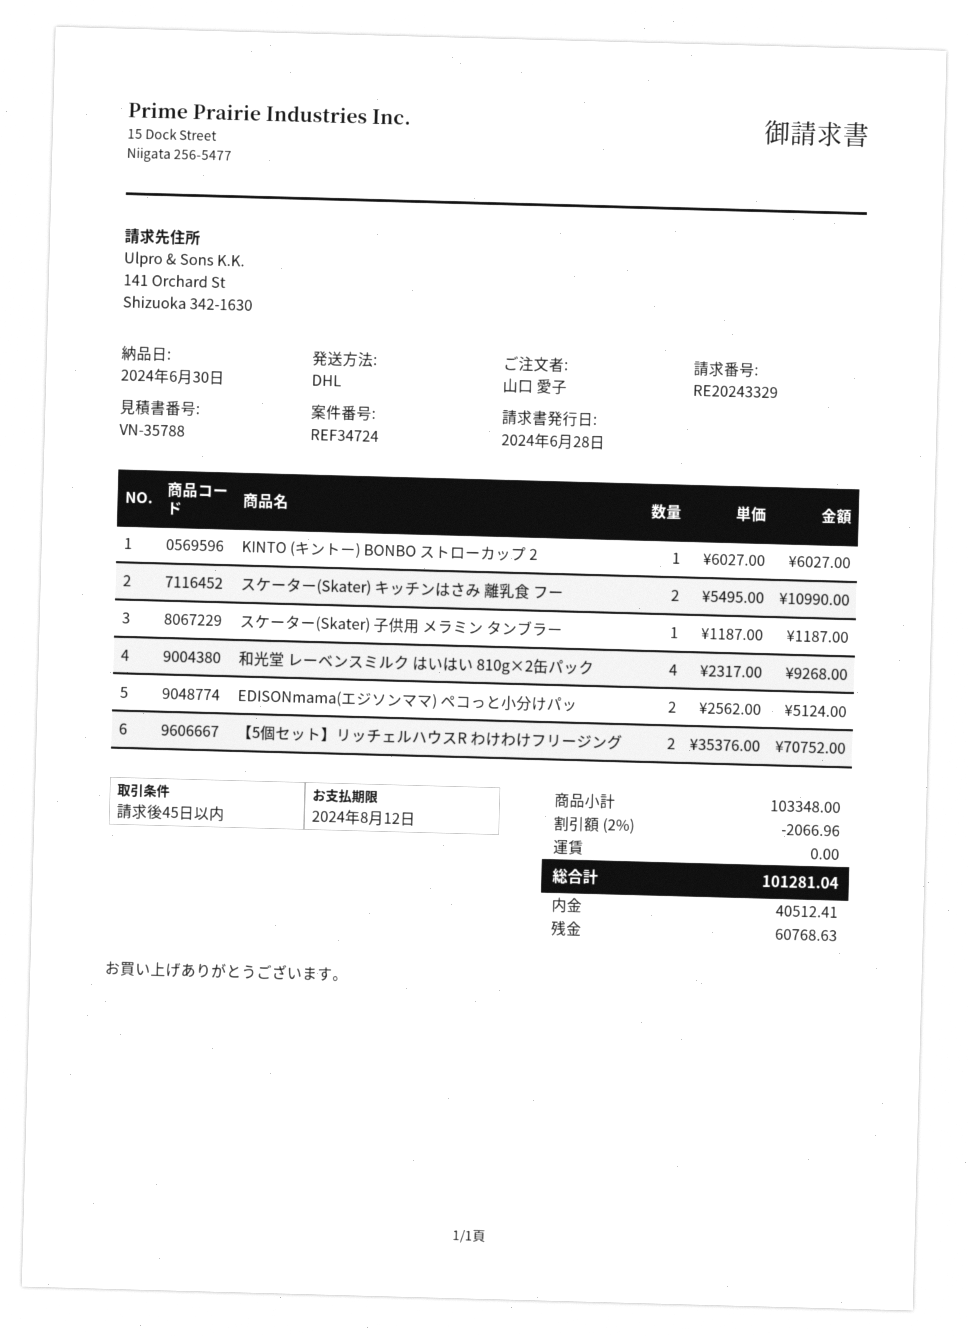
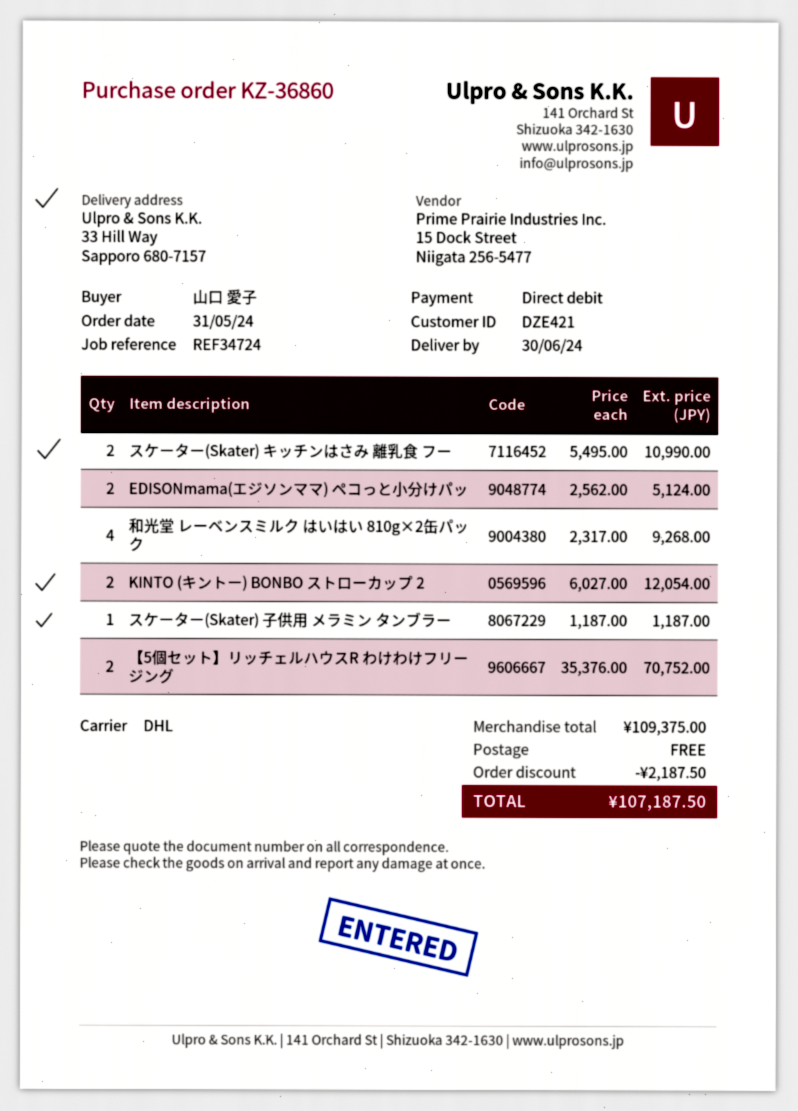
KINTO (キントー) BONBO ストローカップ 2: 1 x 6027.00 = 6027.00 -> 2 x 6027.00 = 12054.00
subtotal: 103348.00 -> 109375.00
discount: 2066.96 -> 2187.50
total: 101281.04 -> 107187.50

